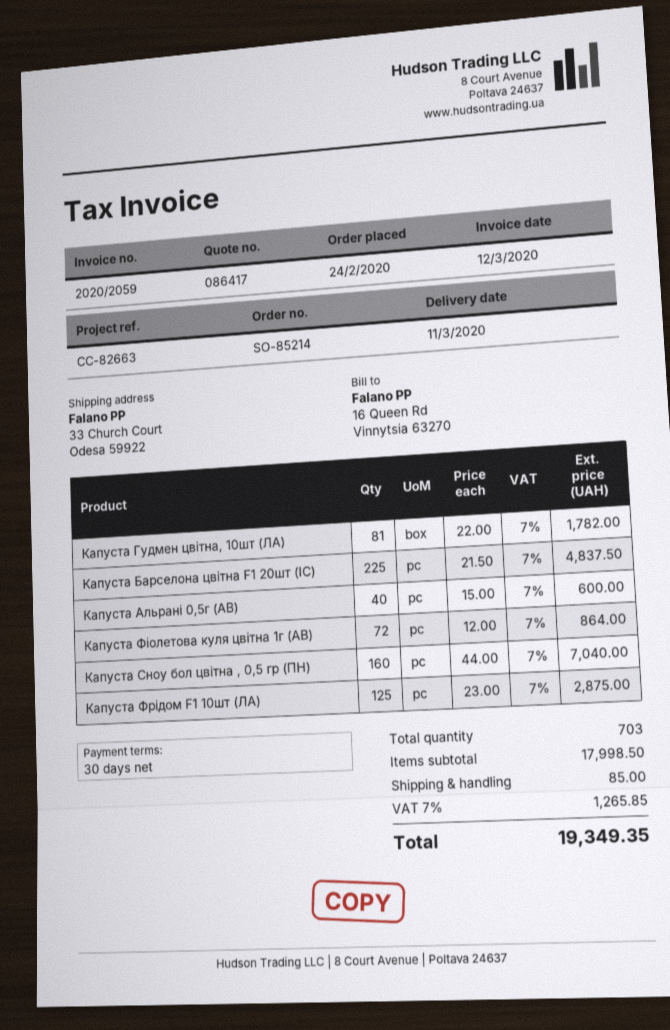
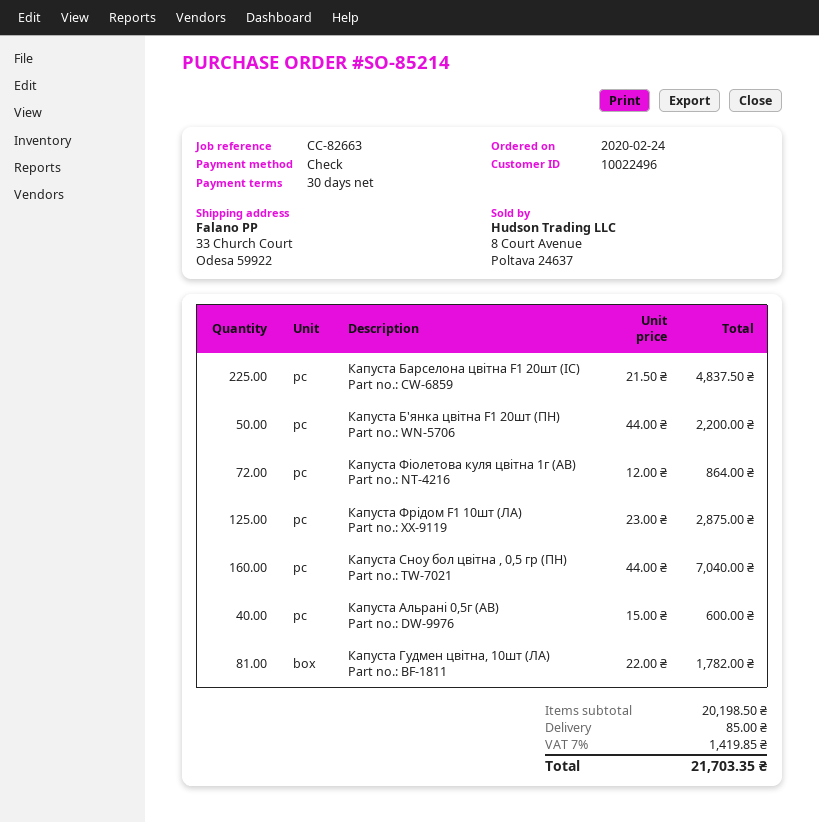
Капуста Б'янка цвітна F1 20шт (ПН): none -> 50 x 44.00 = 2200.00
subtotal: 17998.50 -> 20198.50
tax: 7% = 1265.85 -> 7% = 1419.85
total: 19349.35 -> 21703.35

